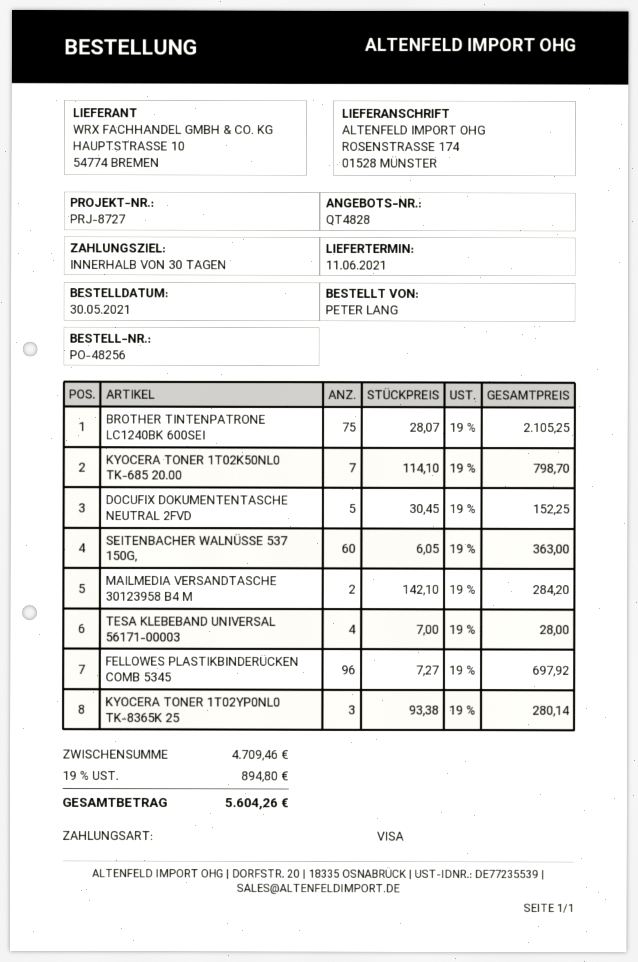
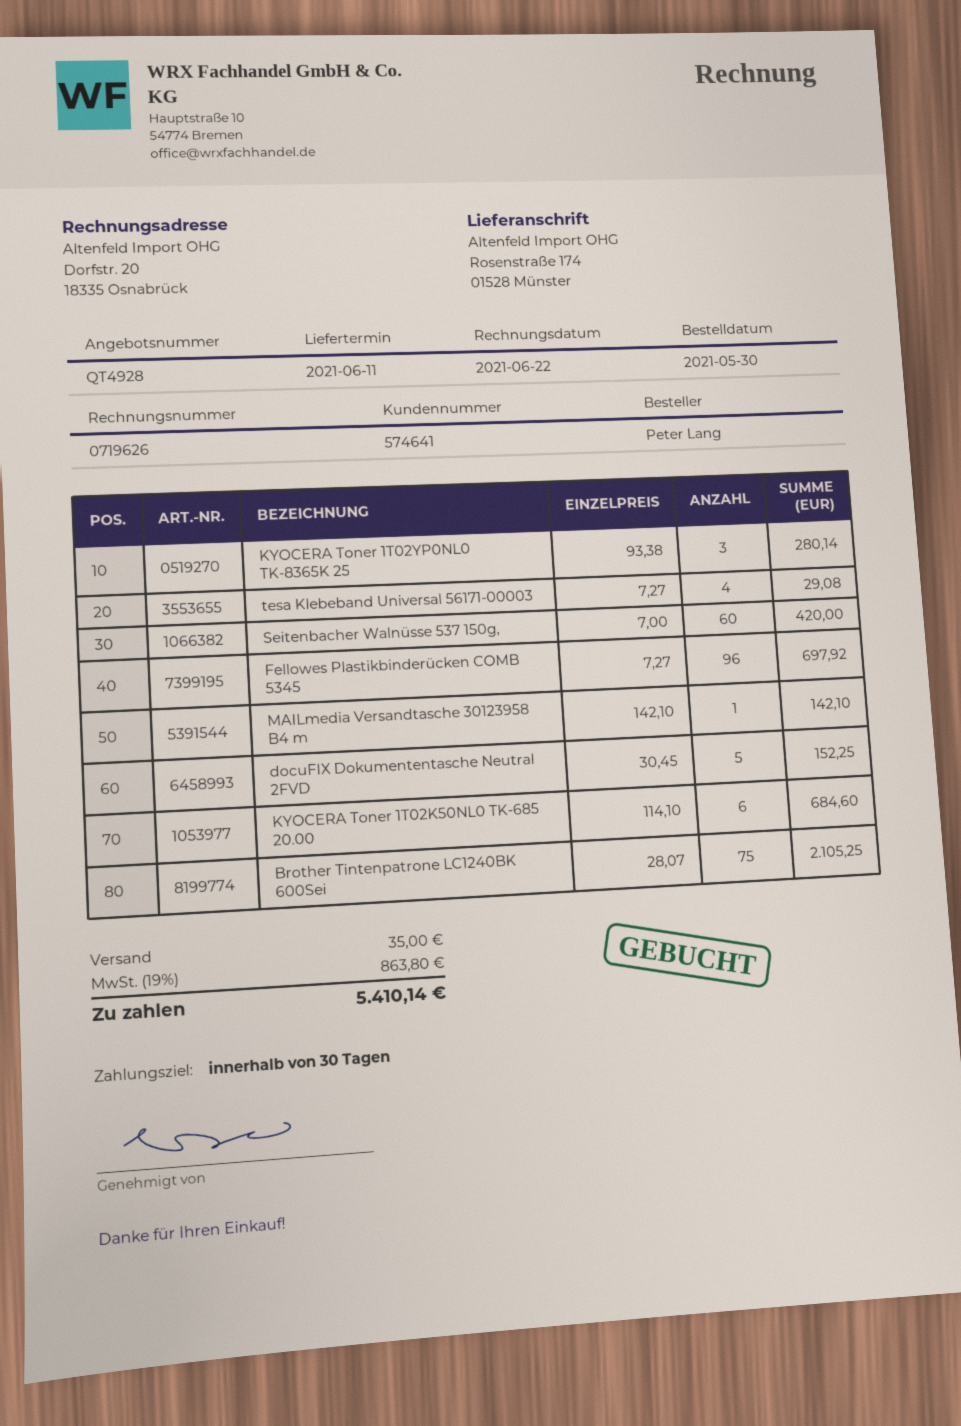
quote number: QT4828 -> QT4928
KYOCERA TONER 1T02K50NL0 TK-685 20.00: 7 x 114.10 = 798.70 -> 6 x 114.10 = 684.60
SEITENBACHER WALNÜSSE 537 150G,: 60 x 6.05 = 363.00 -> 60 x 7.00 = 420.00
MAILMEDIA VERSANDTASCHE 30123958 B4 M: 2 x 142.10 = 284.20 -> 1 x 142.10 = 142.10
TESA KLEBEBAND UNIVERSAL 56171-00003: 4 x 7.00 = 28.00 -> 4 x 7.27 = 29.08
shipping: none -> 35.00
tax: 19% = 894.80 -> 19% = 863.80
total: 5604.26 -> 5410.14

